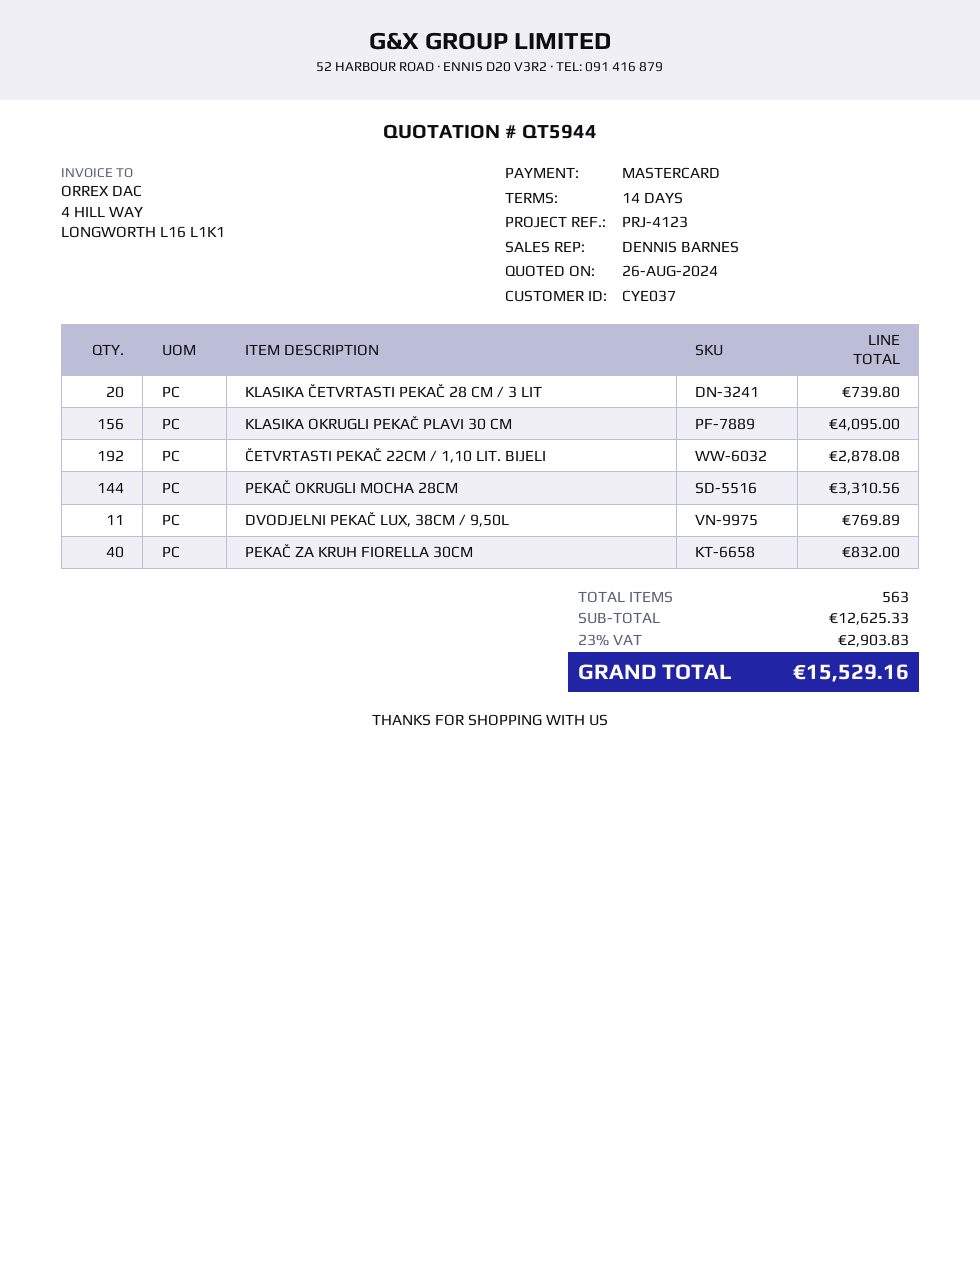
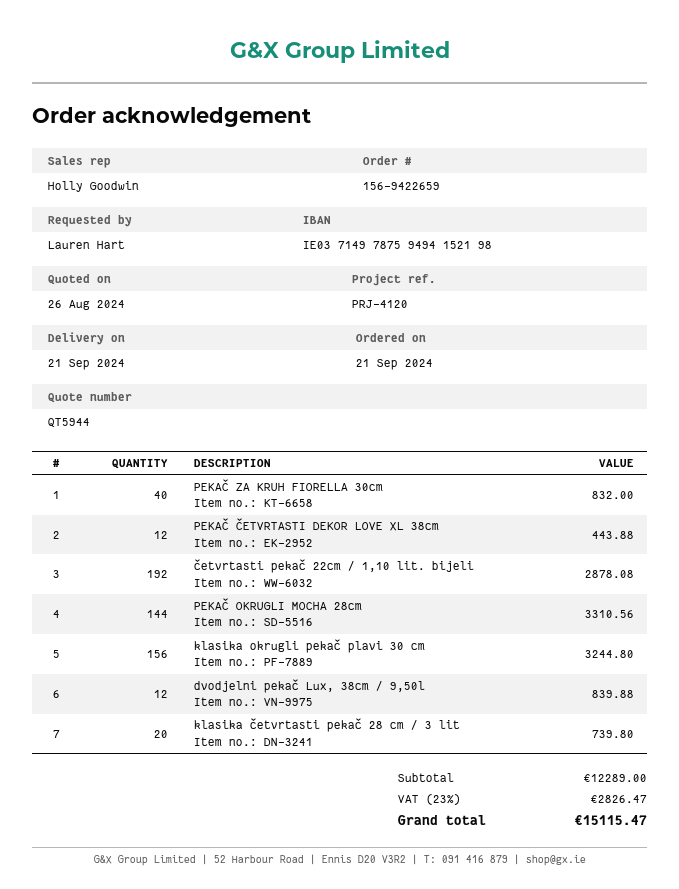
reference: PRJ-4123 -> PRJ-4120
sales rep: DENNIS BARNES -> Holly Goodwin
KLASIKA OKRUGLI PEKAČ PLAVI 30 CM: 156 for 4095.00 -> 156 for 3244.80
DVODJELNI PEKAČ LUX, 38CM / 9,50L: 11 for 769.89 -> 12 for 839.88
PEKAČ ČETVRTASTI DEKOR LOVE XL 38cm: none -> 12 for 443.88
subtotal: 12625.33 -> 12289.00
tax: 23% = 2903.83 -> 23% = 2826.47
total: 15529.16 -> 15115.47

